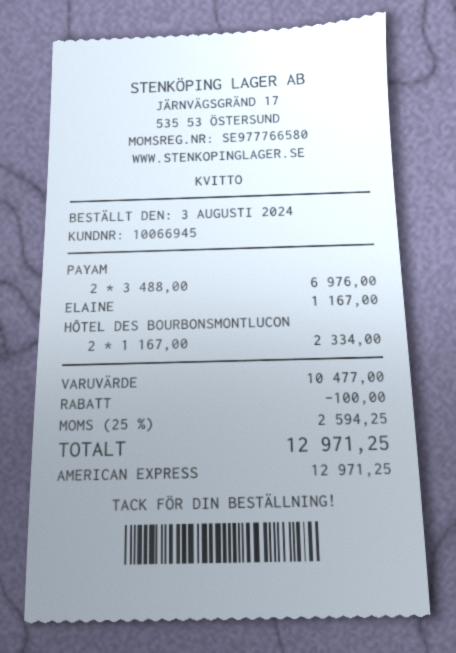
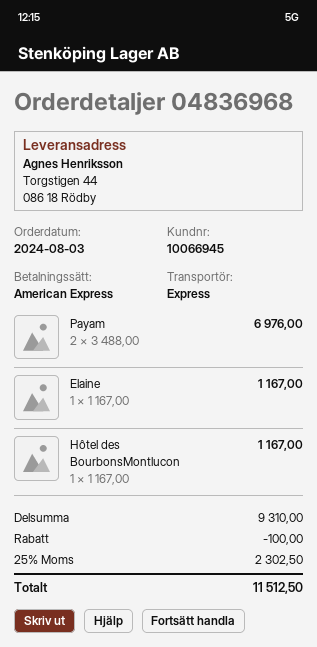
HÔTEL DES BOURBONSMONTLUCON: 2 x 1167.00 = 2334.00 -> 1 x 1167.00 = 1167.00
subtotal: 10477.00 -> 9310.00
tax: 25% = 2594.25 -> 25% = 2302.50
total: 12971.25 -> 11512.50

